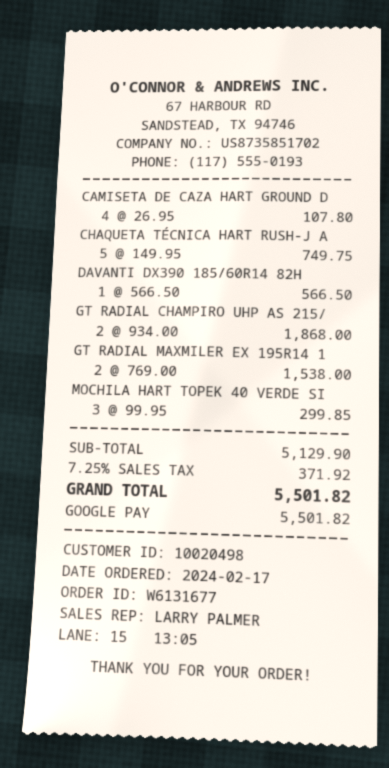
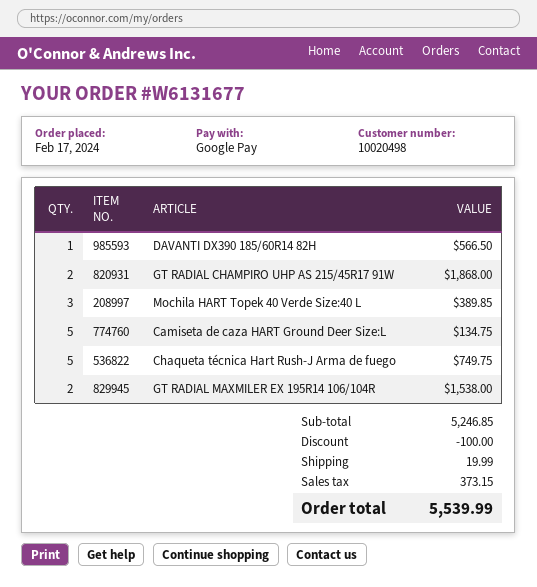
CAMISETA DE CAZA HART GROUND D: 4 for 107.80 -> 5 for 134.75
MOCHILA HART TOPEK 40 VERDE SI: 3 for 299.85 -> 3 for 389.85
subtotal: 5129.90 -> 5246.85
discount: none -> 100.00
shipping: none -> 19.99
tax: 371.92 -> 373.15
total: 5501.82 -> 5539.99

